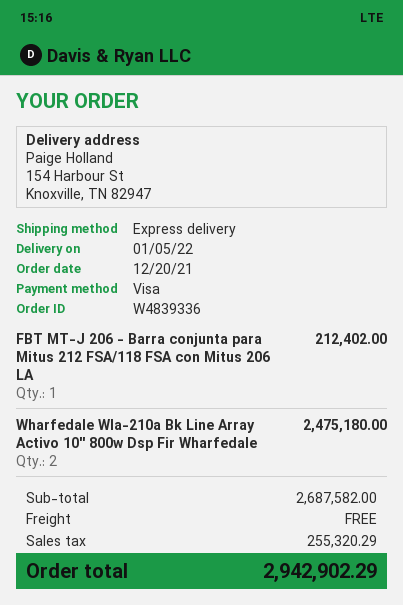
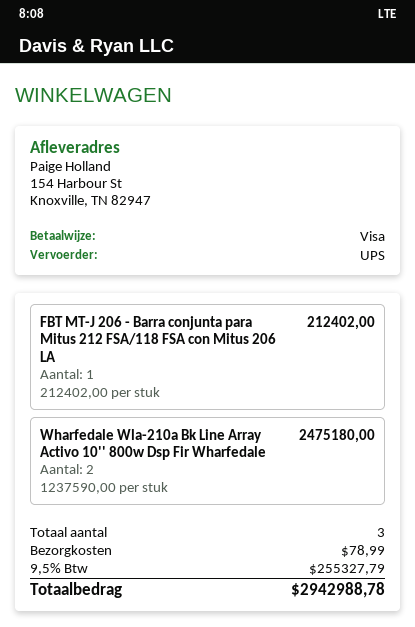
shipping method: express -> UPS
shipping: 0.00 -> 78.99
tax: 255320.29 -> 255327.79
total: 2942902.29 -> 2942988.78

